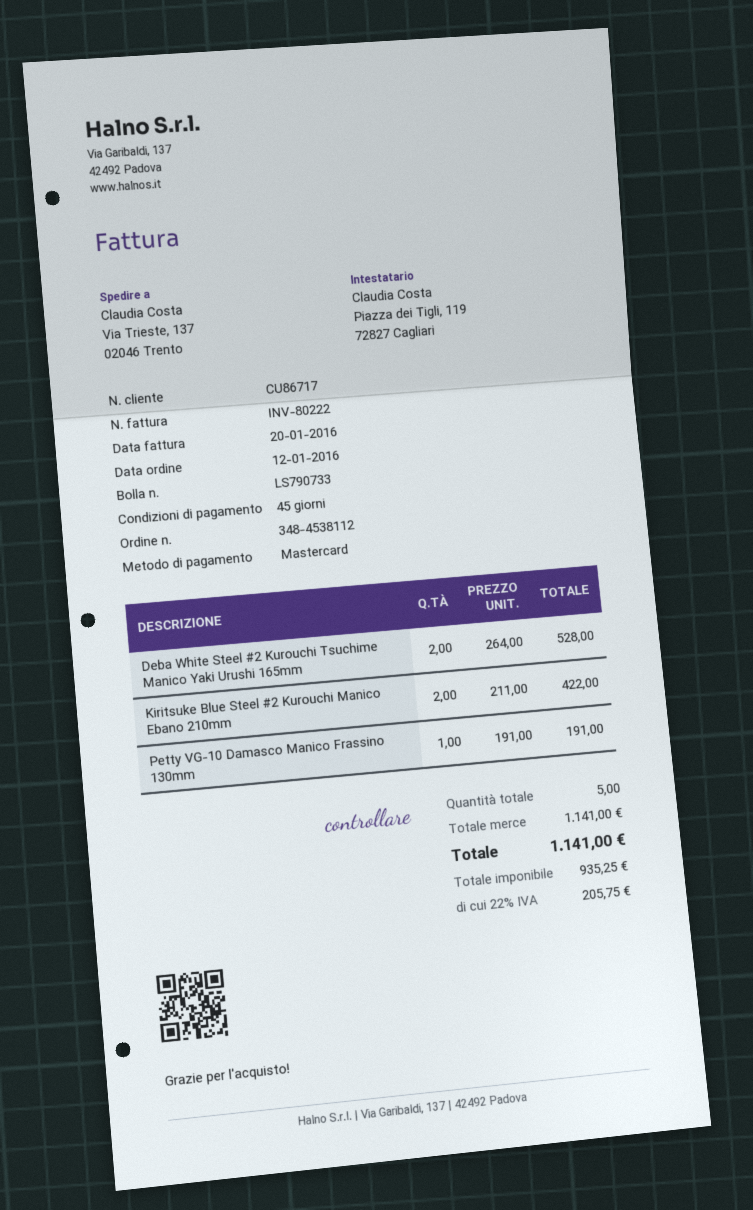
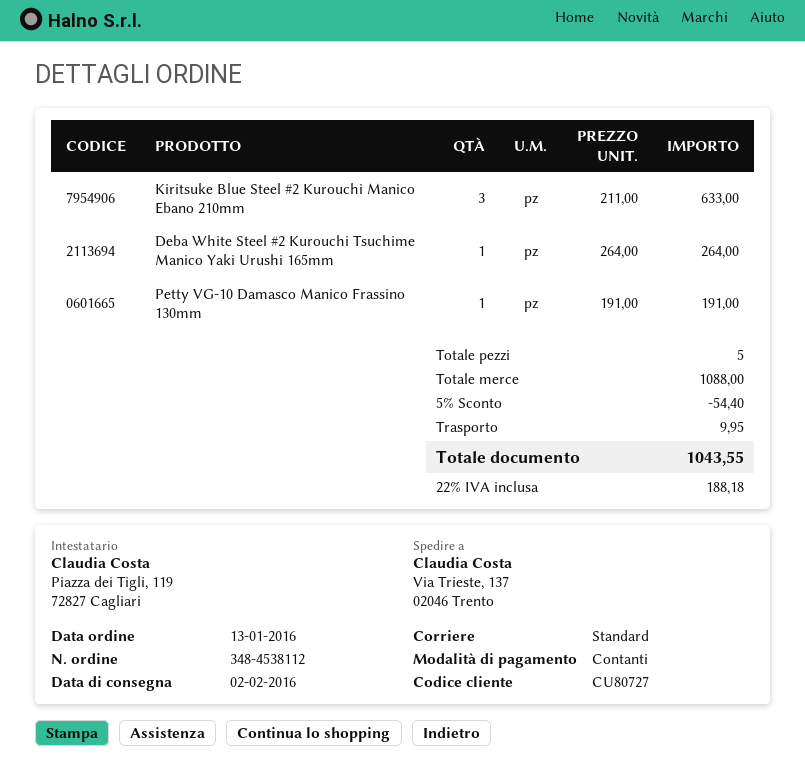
order date: 2016-01-12 -> 2016-01-13
customer number: CU86717 -> CU80727
payment method: Mastercard -> cash
Deba White Steel #2 Kurouchi Tsuchime Manico Yaki Urushi 165mm: 2 x 264.00 = 528.00 -> 1 x 264.00 = 264.00
Kiritsuke Blue Steel #2 Kurouchi Manico Ebano 210mm: 2 x 211.00 = 422.00 -> 3 x 211.00 = 633.00
subtotal: 1141.00 -> 1088.00
discount: none -> 5% = 54.40
shipping: none -> 9.95
tax: 22% = 205.75 -> 22% = 188.18
total: 1141.00 -> 1043.55

